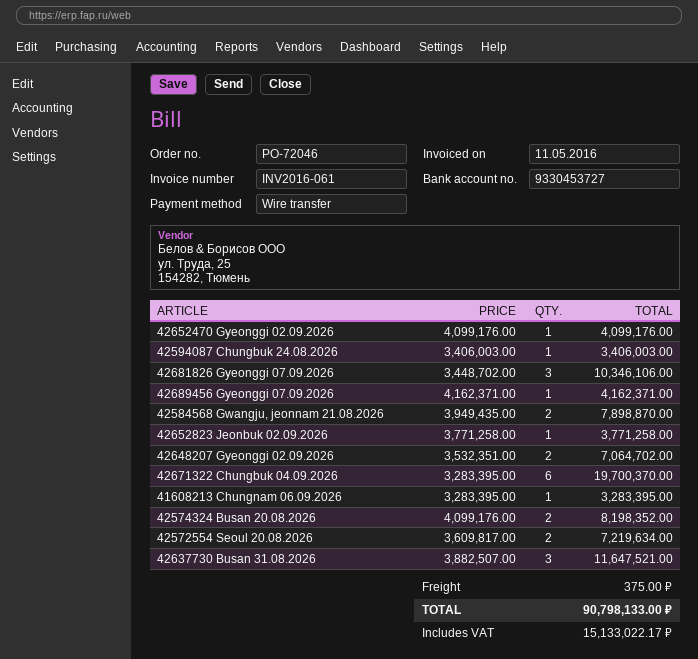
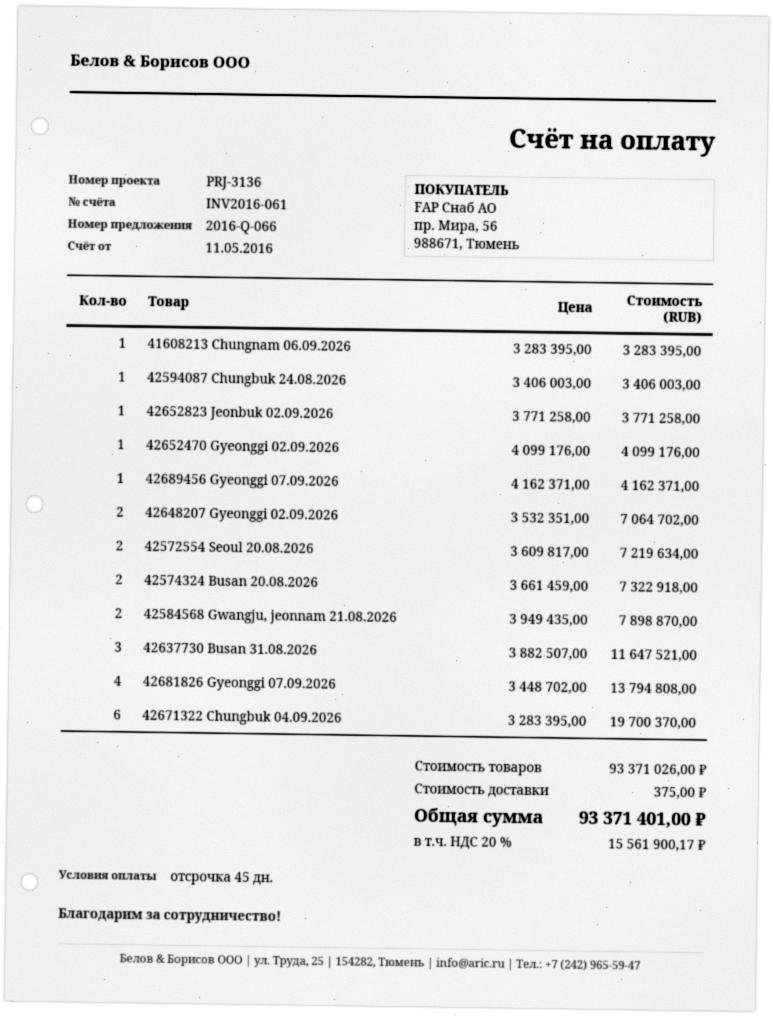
42681826 Gyeonggi 07.09.2026: 3 x 3448702.00 = 10346106.00 -> 4 x 3448702.00 = 13794808.00
42574324 Busan 20.08.2026: 2 x 4099176.00 = 8198352.00 -> 2 x 3661459.00 = 7322918.00
tax: 15133022.17 -> 15561900.17
total: 90798133.00 -> 93371401.00

